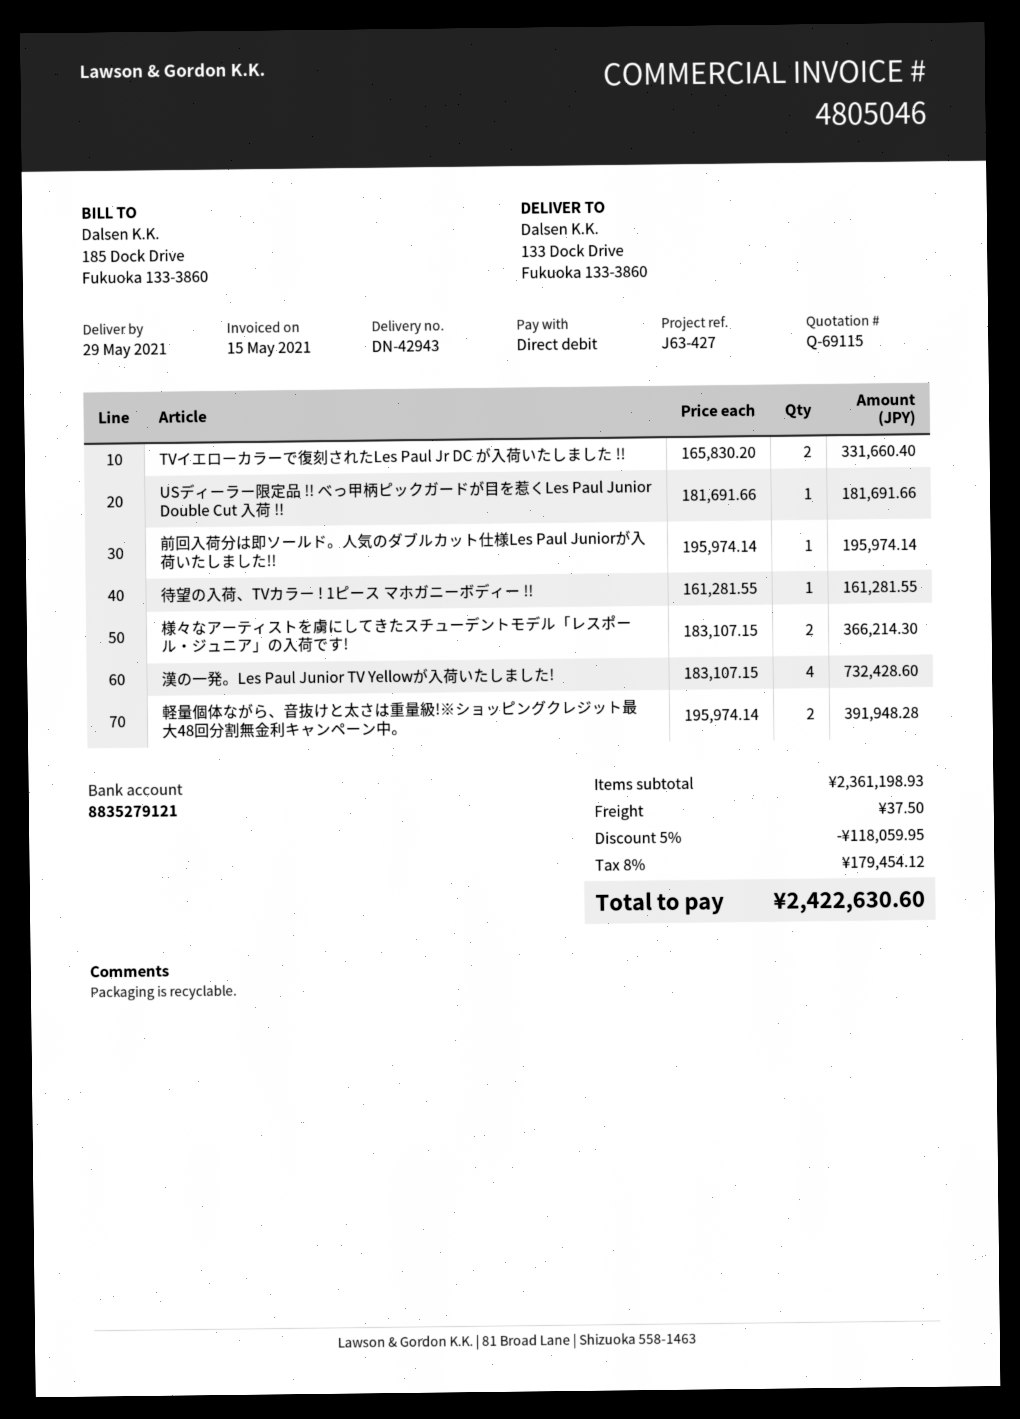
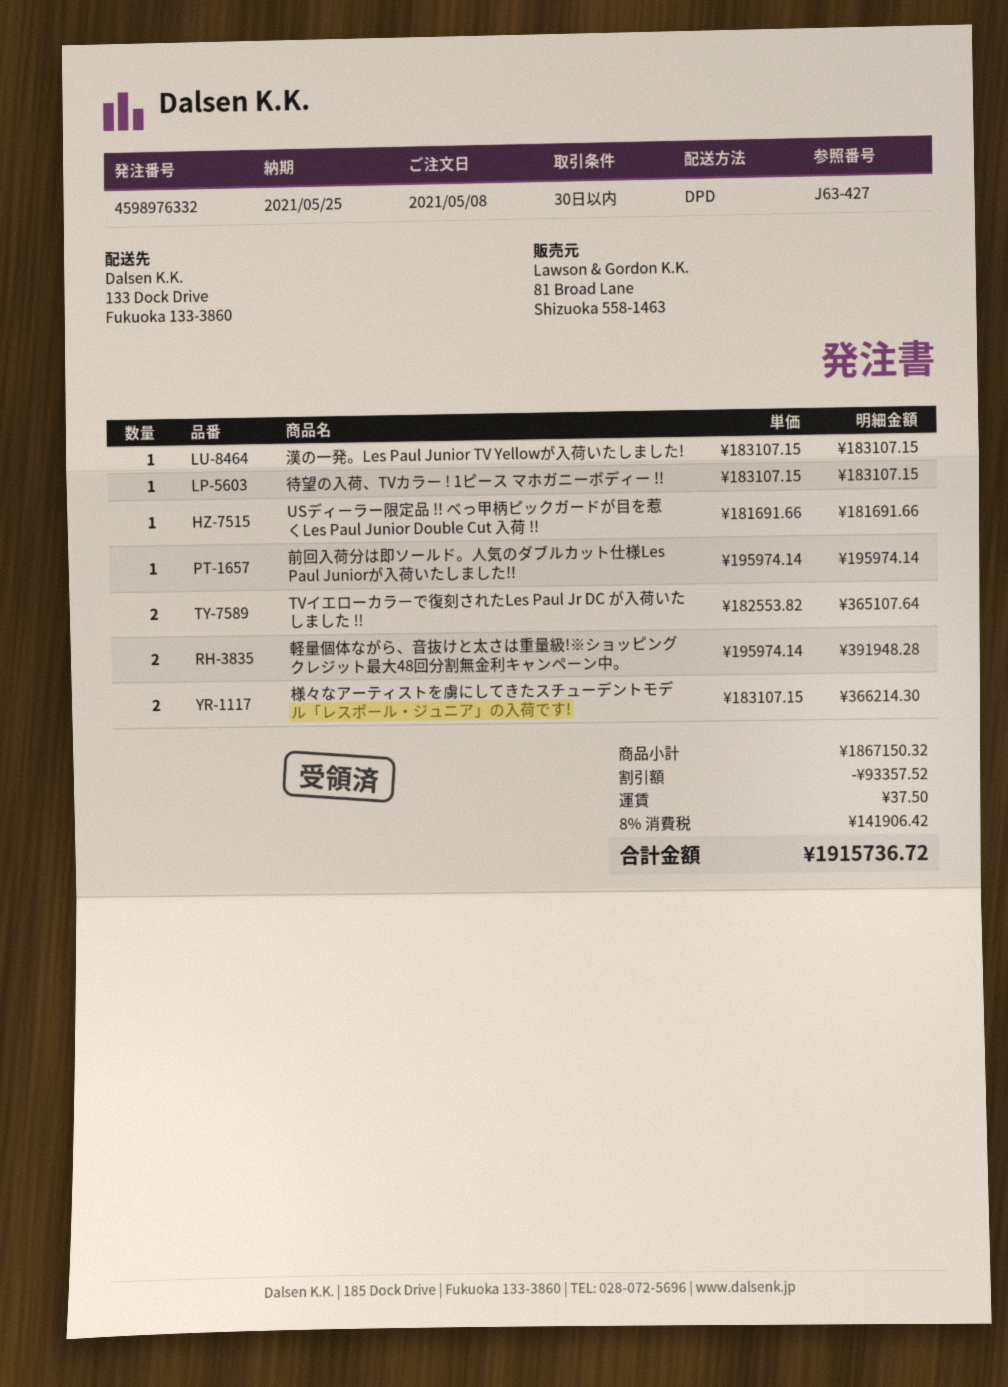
delivery date: 2021-05-29 -> 2021-05-25
TVイエローカラーで復刻されたLes Paul Jr DC が入荷いたしました !!: 2 x 165830.20 = 331660.40 -> 2 x 182553.82 = 365107.64
待望の入荷、TVカラー ! 1ピース マホガニーボディー !!: 1 x 161281.55 = 161281.55 -> 1 x 183107.15 = 183107.15
漢の一発。Les Paul Junior TV Yellowが入荷いたしました!: 4 x 183107.15 = 732428.60 -> 1 x 183107.15 = 183107.15
subtotal: 2361198.93 -> 1867150.32
discount: 118059.95 -> 93357.52
tax: 8% = 179454.12 -> 8% = 141906.42
total: 2422630.60 -> 1915736.72

